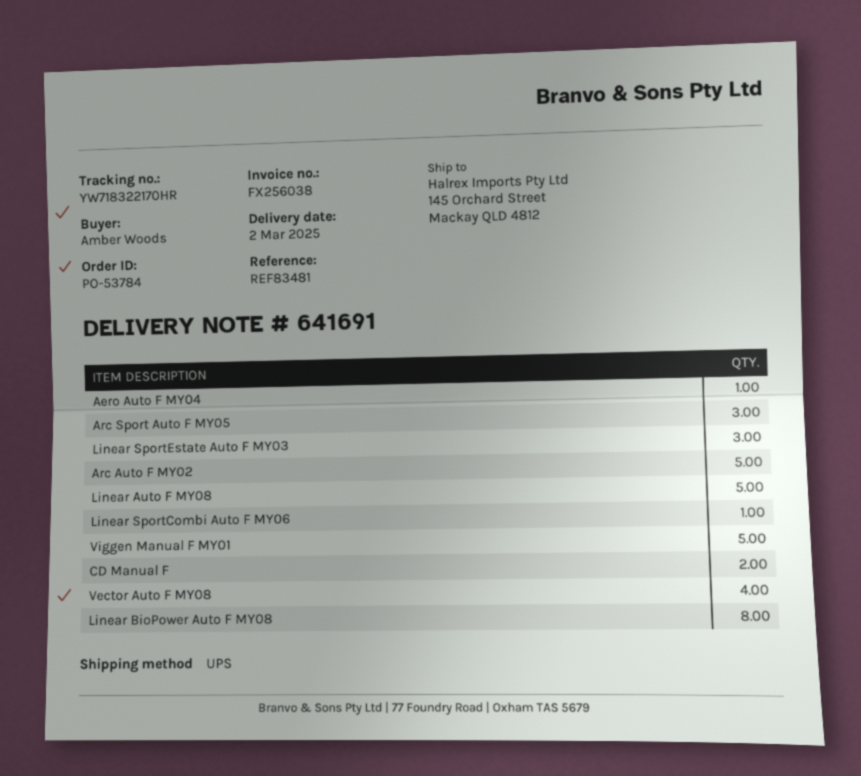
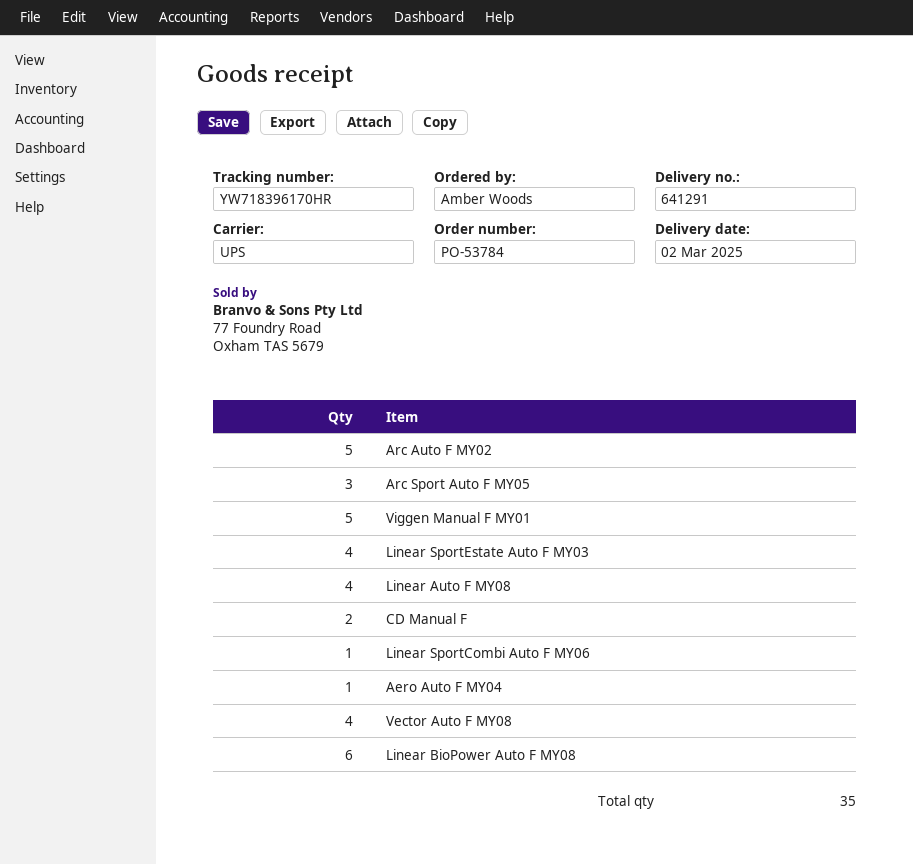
delivery note number: 641691 -> 641291
tracking number: YW718322170HR -> YW718396170HR
Linear SportEstate Auto F MY03: 3 -> 4
Linear Auto F MY08: 5 -> 4
Linear BioPower Auto F MY08: 8 -> 6

